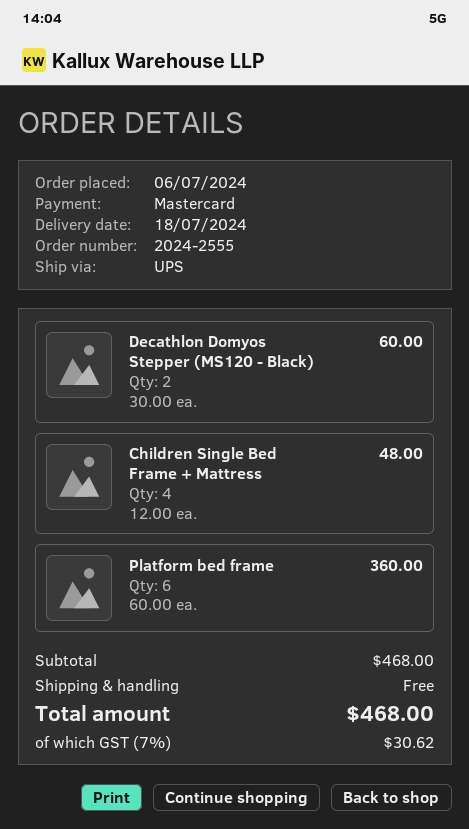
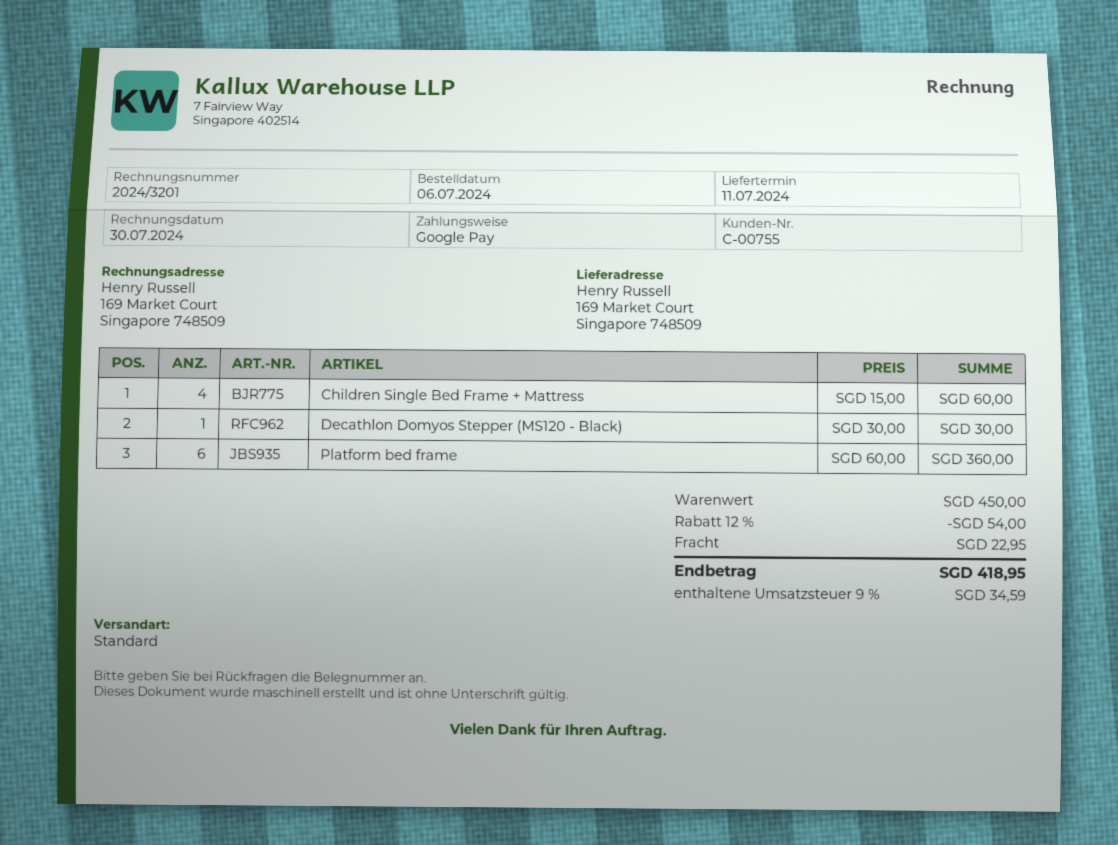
delivery date: 2024-07-18 -> 2024-07-11
payment method: Mastercard -> Google Pay
shipping method: UPS -> standard
Decathlon Domyos Stepper (MS120 - Black): 2 x 30.00 = 60.00 -> 1 x 30.00 = 30.00
Children Single Bed Frame + Mattress: 4 x 12.00 = 48.00 -> 4 x 15.00 = 60.00
subtotal: 468.00 -> 450.00
discount: none -> 12% = 54.00
shipping: 0.00 -> 22.95
tax: 7% = 30.62 -> 9% = 34.59
total: 468.00 -> 418.95

